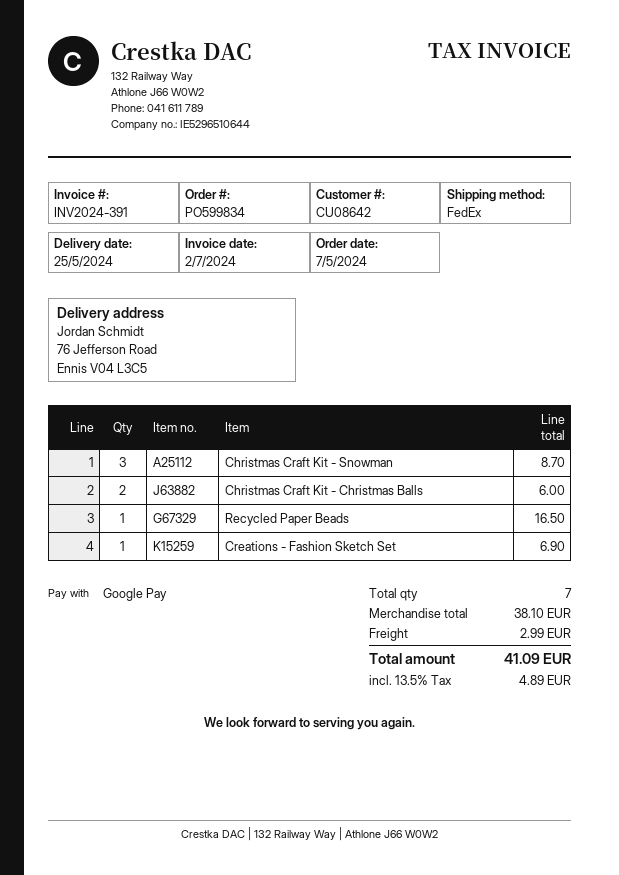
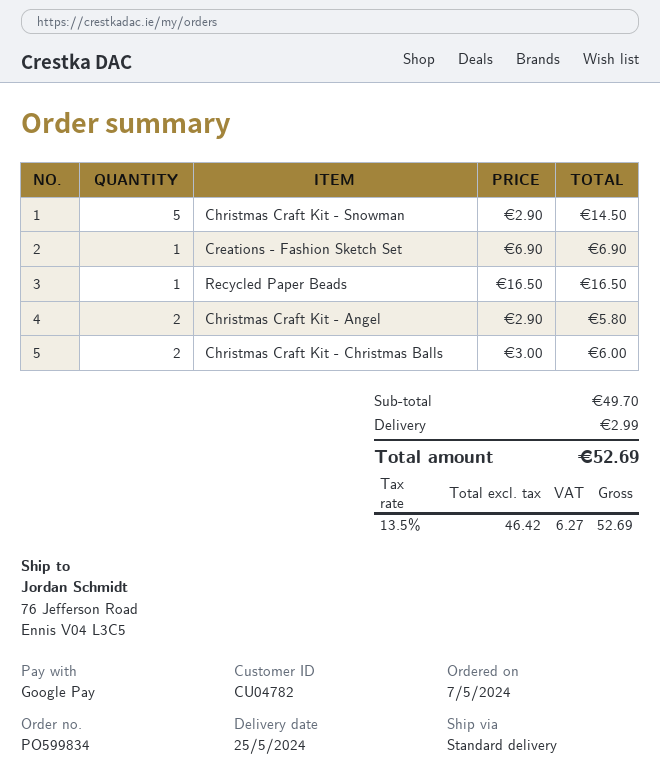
customer number: CU08642 -> CU04782
shipping method: FedEx -> standard
Christmas Craft Kit - Snowman: 3 for 8.70 -> 5 for 14.50
Christmas Craft Kit - Angel: none -> 2 for 5.80
subtotal: 38.10 -> 49.70
tax: 13.5% = 4.89 -> 13.5% = 6.27
total: 41.09 -> 52.69

